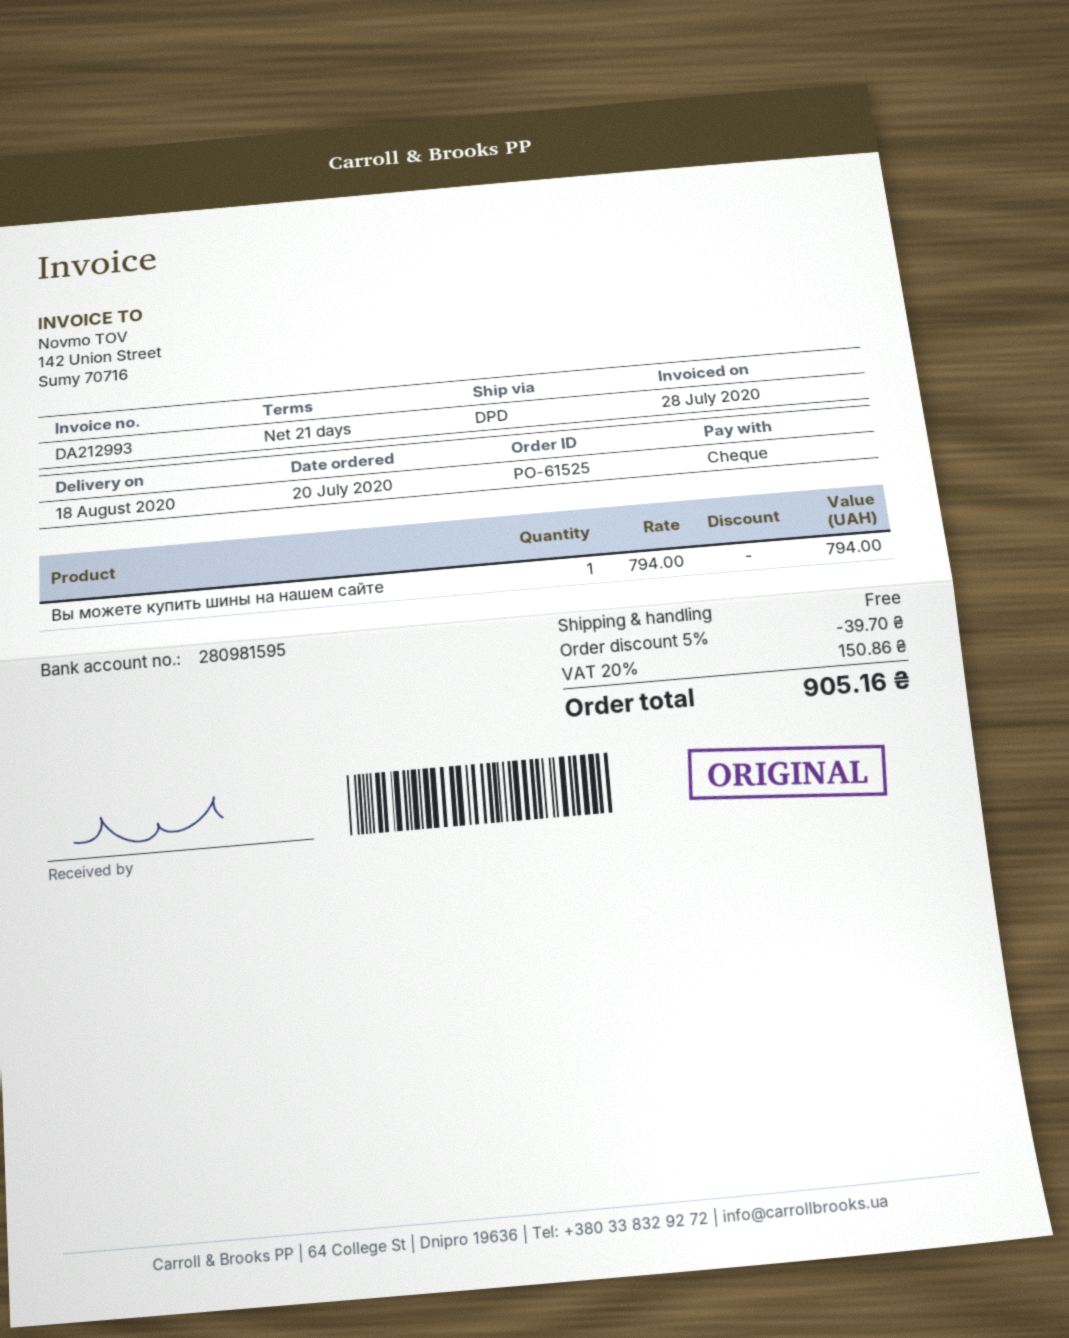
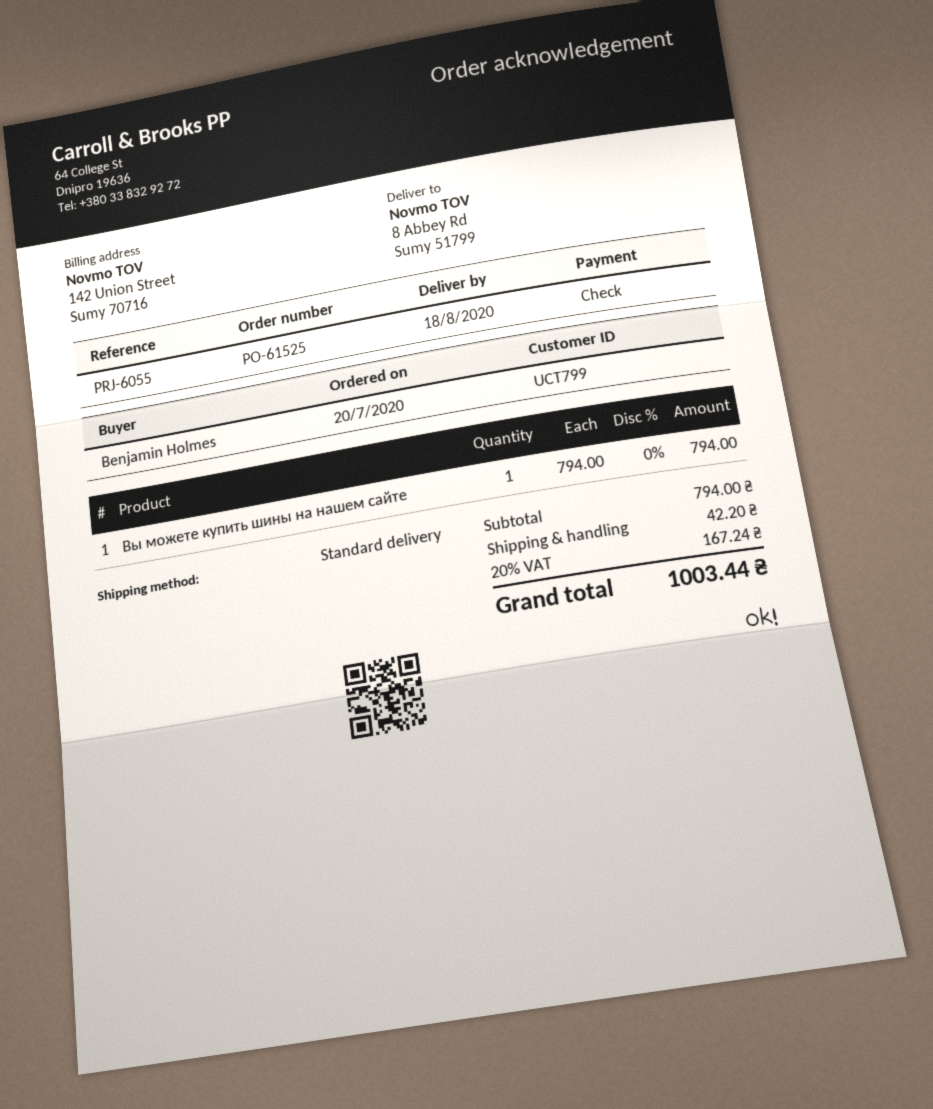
shipping method: DPD -> standard
discount: 5% = 39.70 -> none
shipping: 0.00 -> 42.20
tax: 20% = 150.86 -> 20% = 167.24
total: 905.16 -> 1003.44

